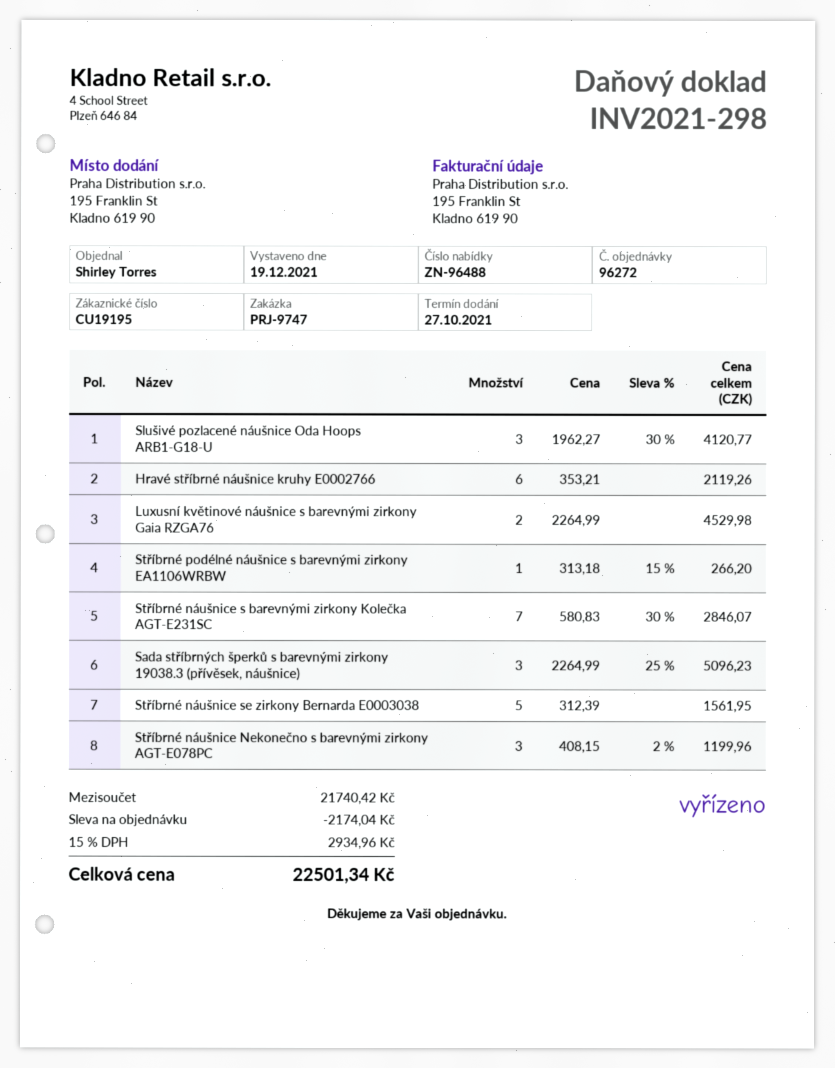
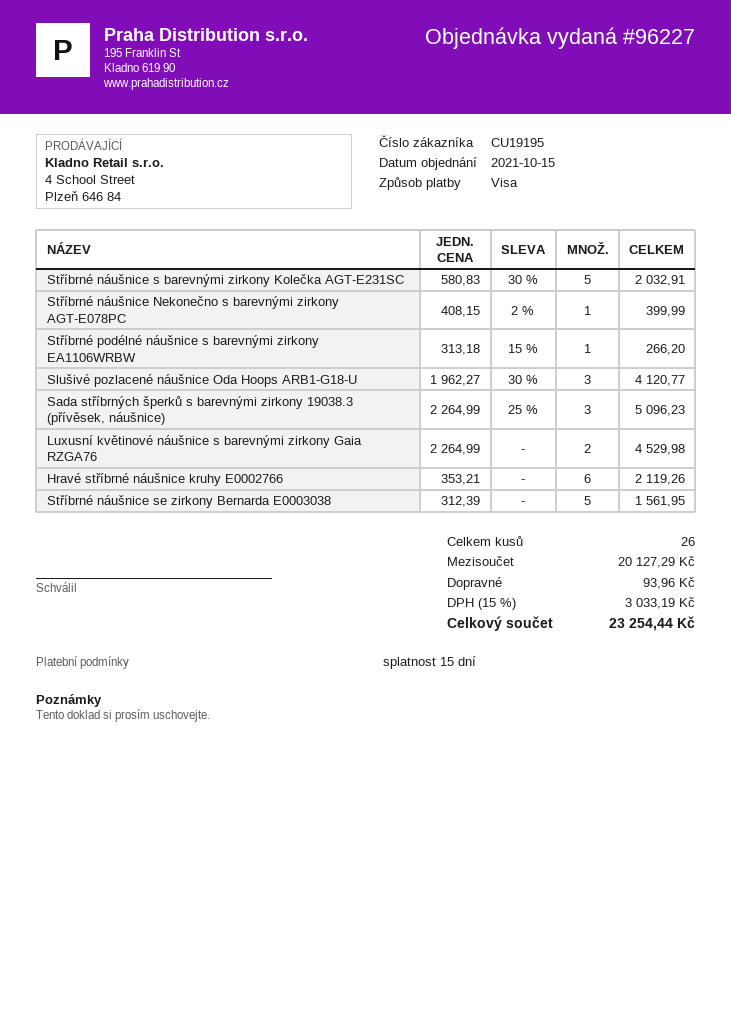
order number: 96272 -> 96227
Stříbrné náušnice s barevnými zirkony Kolečka AGT-E231SC: 7 x 580.83 - 30% = 2846.07 -> 5 x 580.83 - 30% = 2032.91
Stříbrné náušnice Nekonečno s barevnými zirkony AGT-E078PC: 3 x 408.15 - 2% = 1199.96 -> 1 x 408.15 - 2% = 399.99
subtotal: 21740.42 -> 20127.29
discount: 2174.04 -> none
shipping: none -> 93.96
tax: 15% = 2934.96 -> 15% = 3033.19
total: 22501.34 -> 23254.44

